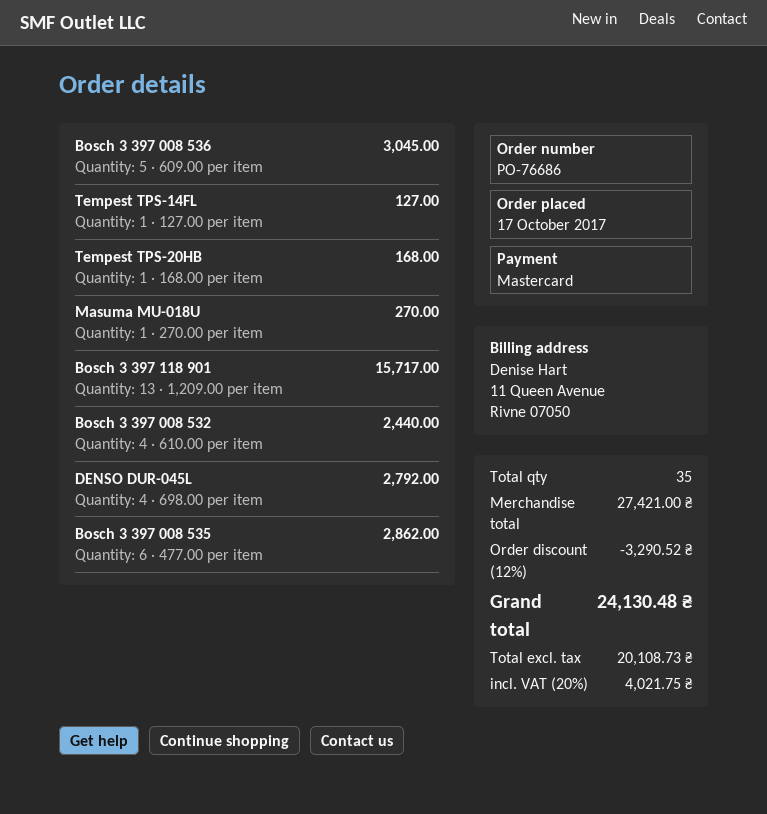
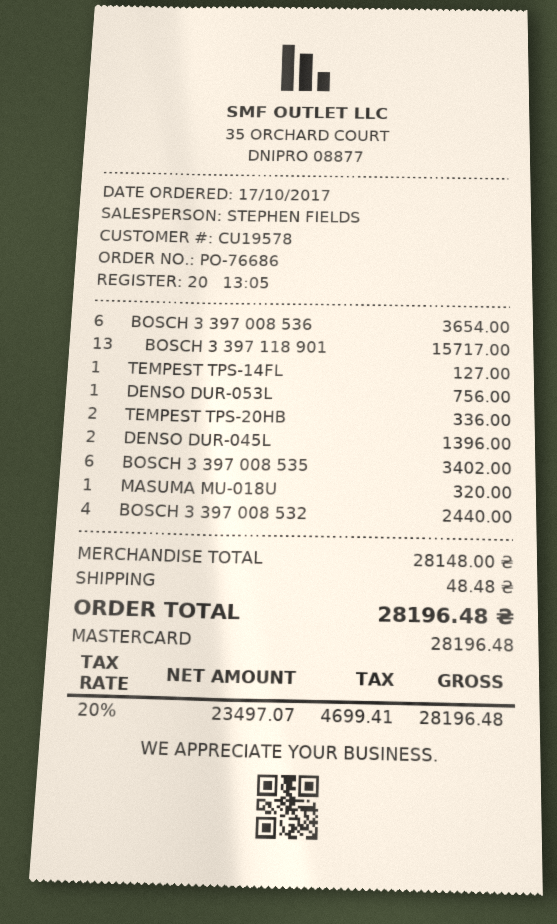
Bosch 3 397 008 536: 5 for 3045.00 -> 6 for 3654.00
Tempest TPS-20HB: 1 for 168.00 -> 2 for 336.00
Masuma MU-018U: 1 for 270.00 -> 1 for 320.00
DENSO DUR-045L: 4 for 2792.00 -> 2 for 1396.00
Bosch 3 397 008 535: 6 for 2862.00 -> 6 for 3402.00
DENSO DUR-053L: none -> 1 for 756.00
subtotal: 27421.00 -> 28148.00
discount: 12% = 3290.52 -> none
shipping: none -> 48.48
net: 20108.73 -> 23497.07
tax: 20% = 4021.75 -> 20% = 4699.41
total: 24130.48 -> 28196.48

